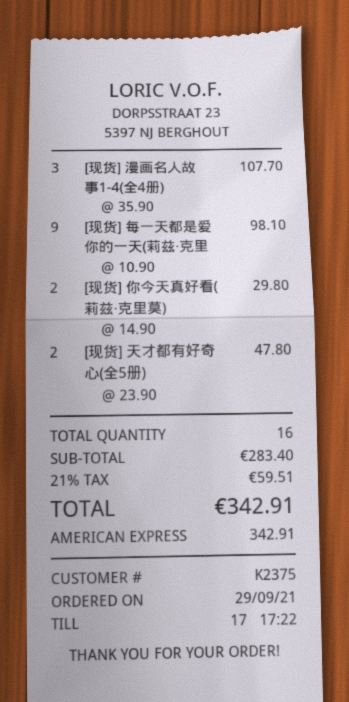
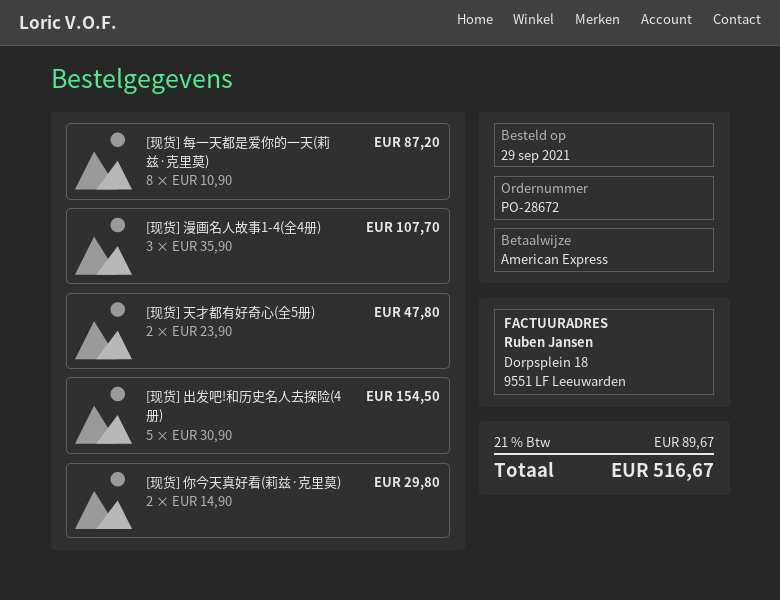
[现货] 每一天都是爱你的一天(莉兹·克里: 9 x 10.90 = 98.10 -> 8 x 10.90 = 87.20
[现货] 出发吧!和历史名人去探险(4册): none -> 5 x 30.90 = 154.50
tax: 21% = 59.51 -> 21% = 89.67
total: 342.91 -> 516.67

